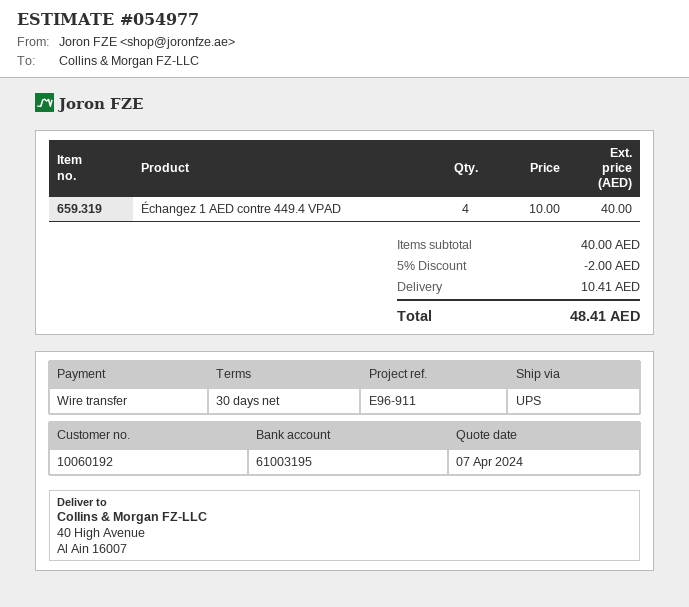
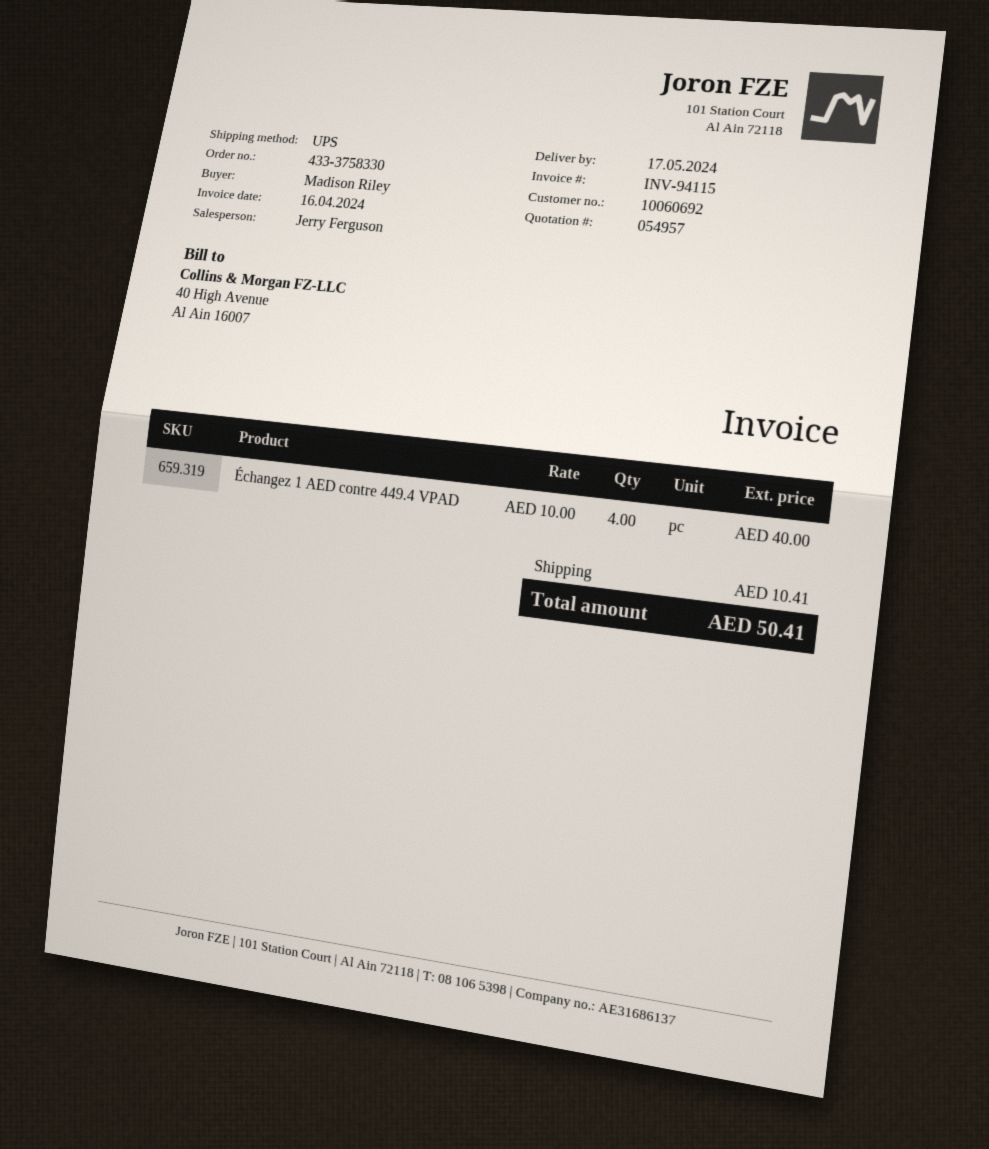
quote number: 054977 -> 054957
customer number: 10060192 -> 10060692
discount: 5% = 2.00 -> none
total: 48.41 -> 50.41

